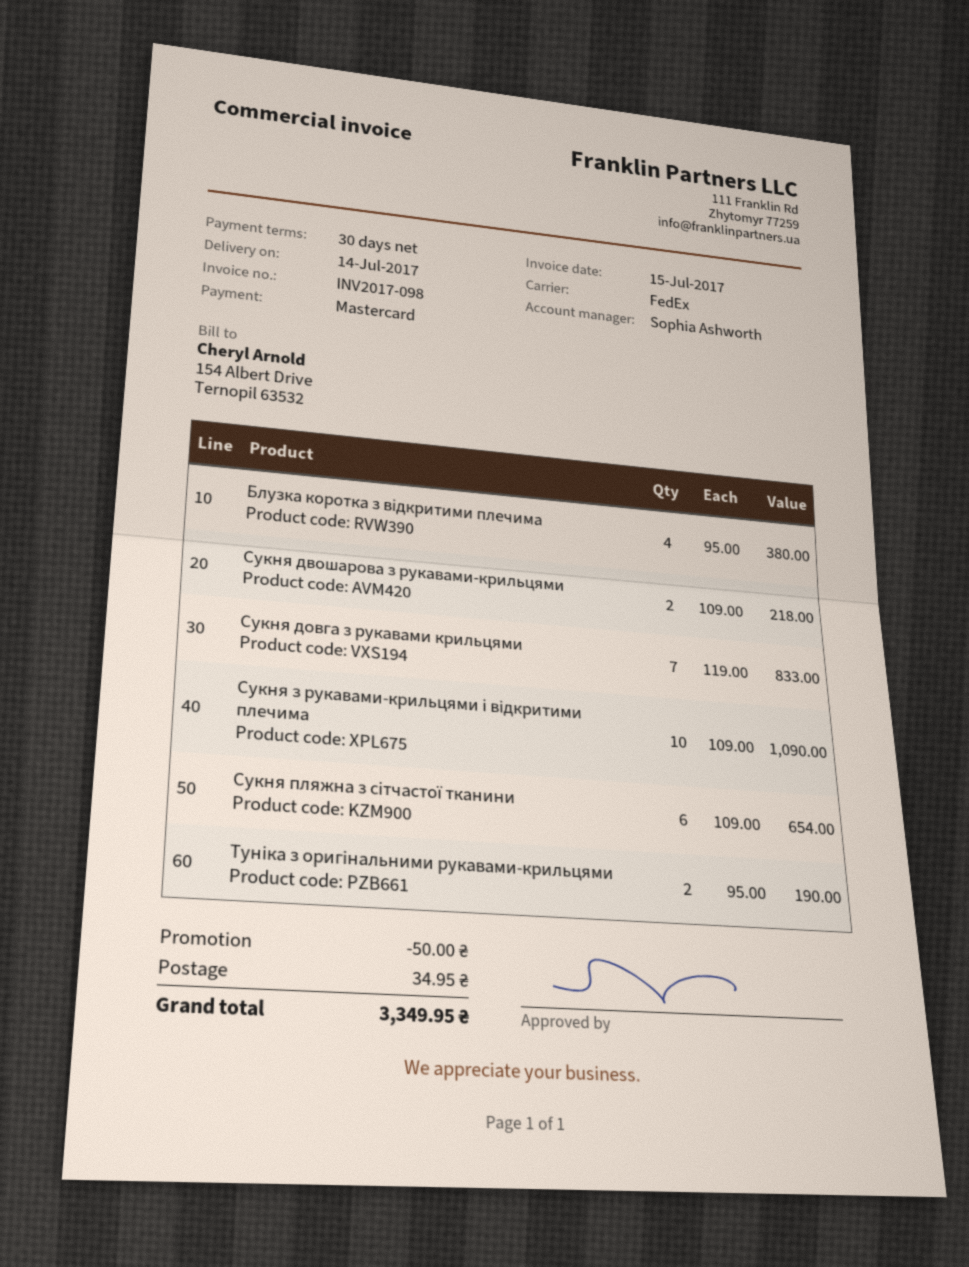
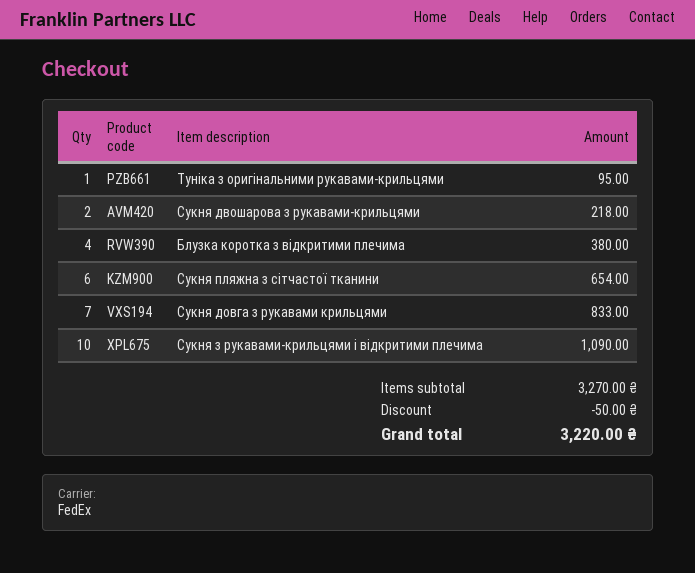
Туніка з оригінальними рукавами-крильцями: 2 for 190.00 -> 1 for 95.00
shipping: 34.95 -> none
total: 3349.95 -> 3220.00

